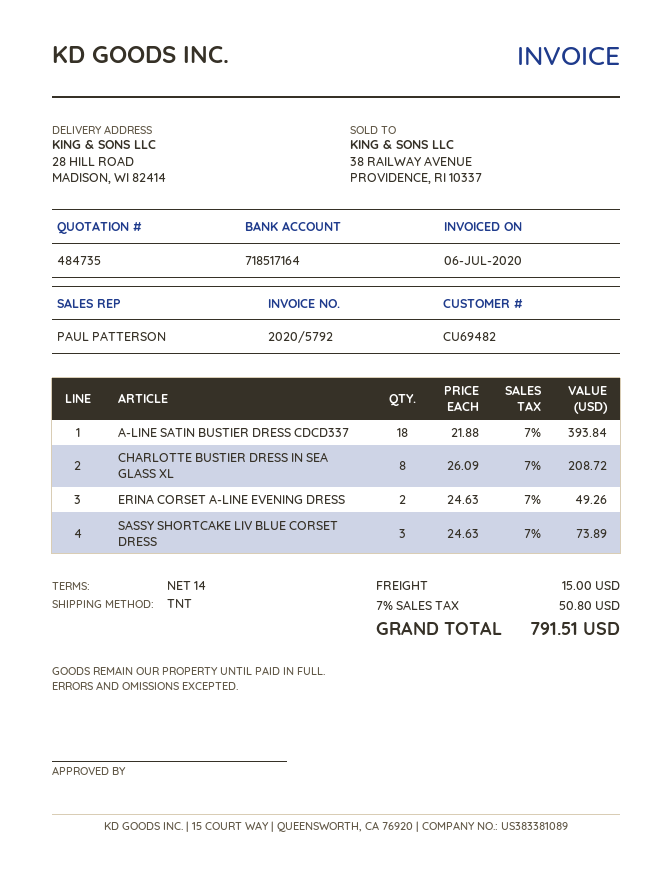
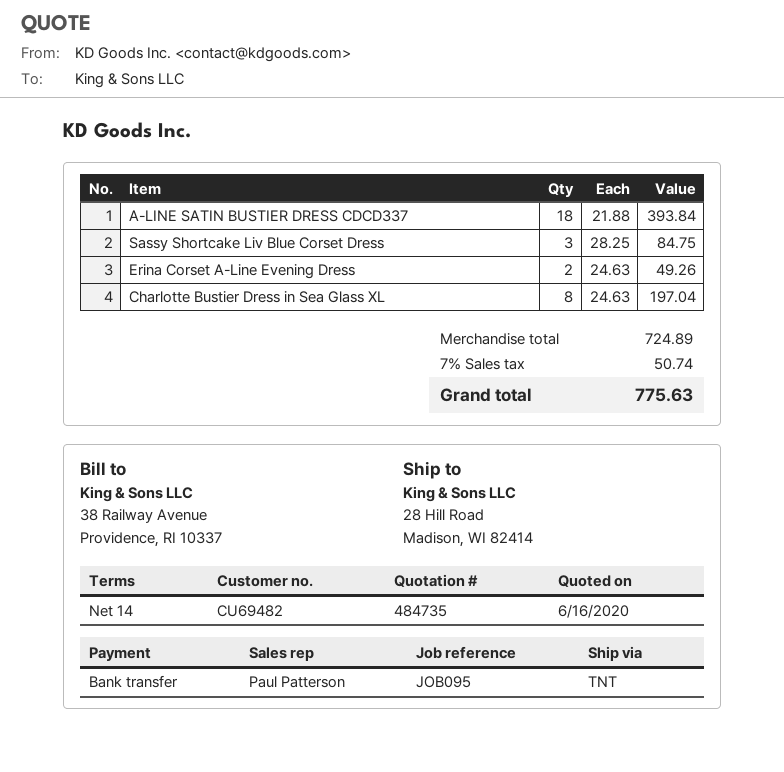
CHARLOTTE BUSTIER DRESS IN SEA GLASS XL: 8 x 26.09 = 208.72 -> 8 x 24.63 = 197.04
SASSY SHORTCAKE LIV BLUE CORSET DRESS: 3 x 24.63 = 73.89 -> 3 x 28.25 = 84.75
shipping: 15.00 -> none
tax: 7% = 50.80 -> 7% = 50.74
total: 791.51 -> 775.63

